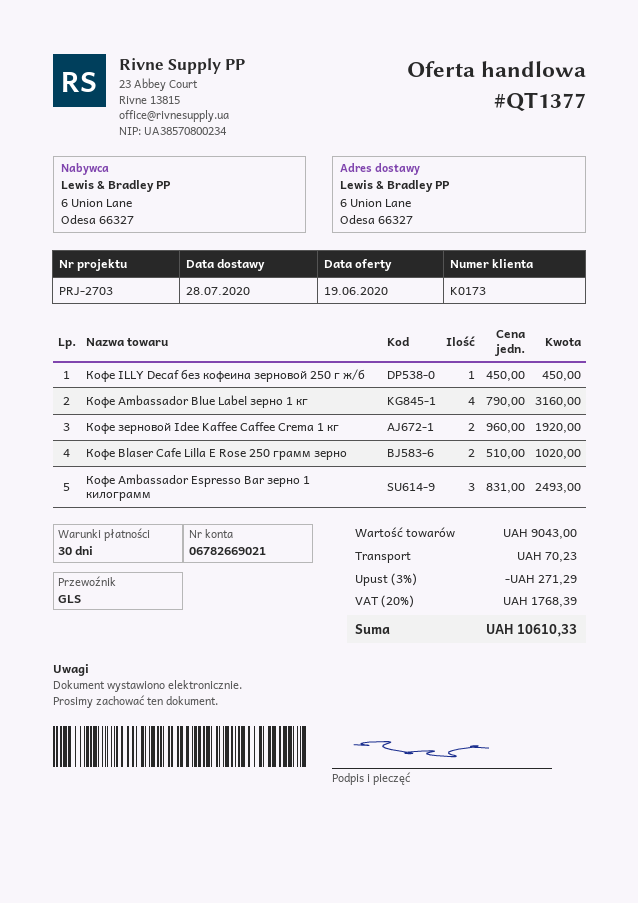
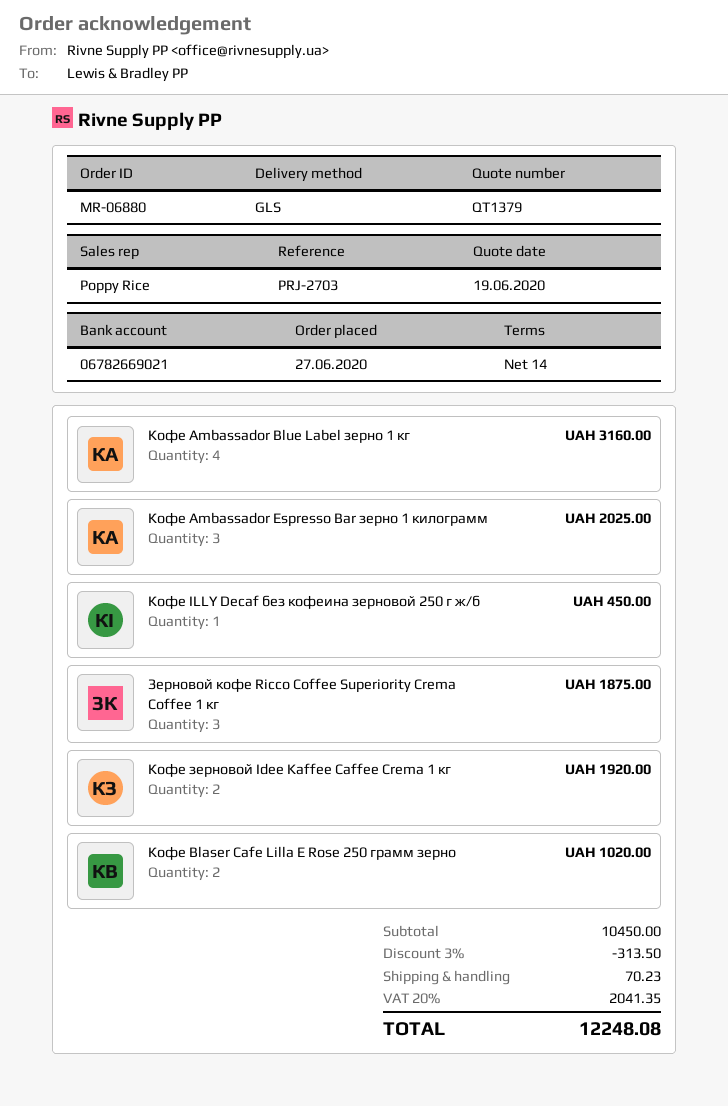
quote number: QT1377 -> QT1379
payment terms: 30 days -> 14 days
Кофе Ambassador Espresso Bar зерно 1 килограмм: 3 for 2493.00 -> 3 for 2025.00
Зерновой кофе Ricco Coffee Superiority Crema Coffee 1 кг: none -> 3 for 1875.00
subtotal: 9043.00 -> 10450.00
discount: 3% = 271.29 -> 3% = 313.50
tax: 20% = 1768.39 -> 20% = 2041.35
total: 10610.33 -> 12248.08

